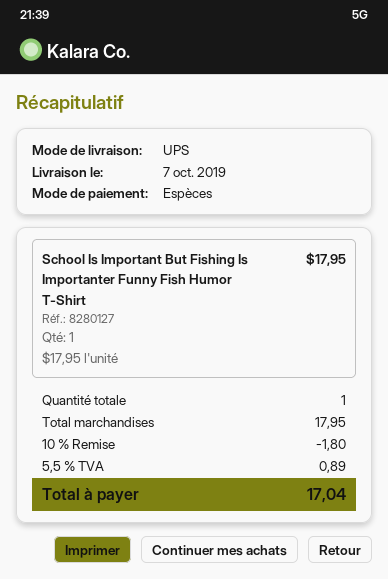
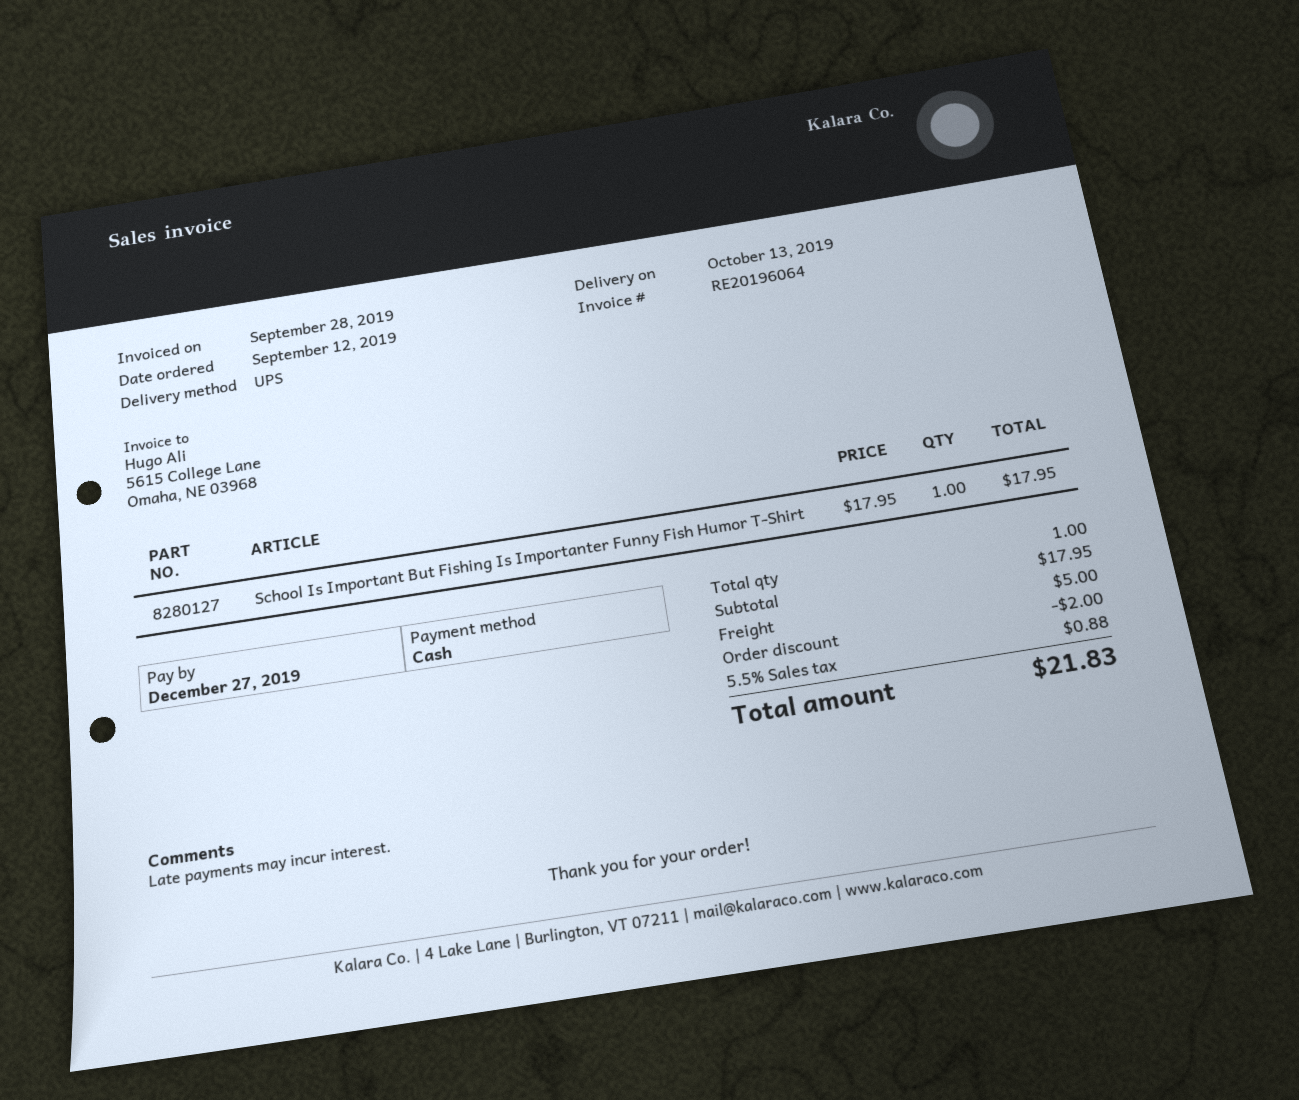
delivery date: 2019-10-07 -> 2019-10-13
discount: 1.80 -> 2.00
shipping: none -> 5.00
tax: 5.5% = 0.89 -> 5.5% = 0.88
total: 17.04 -> 21.83

